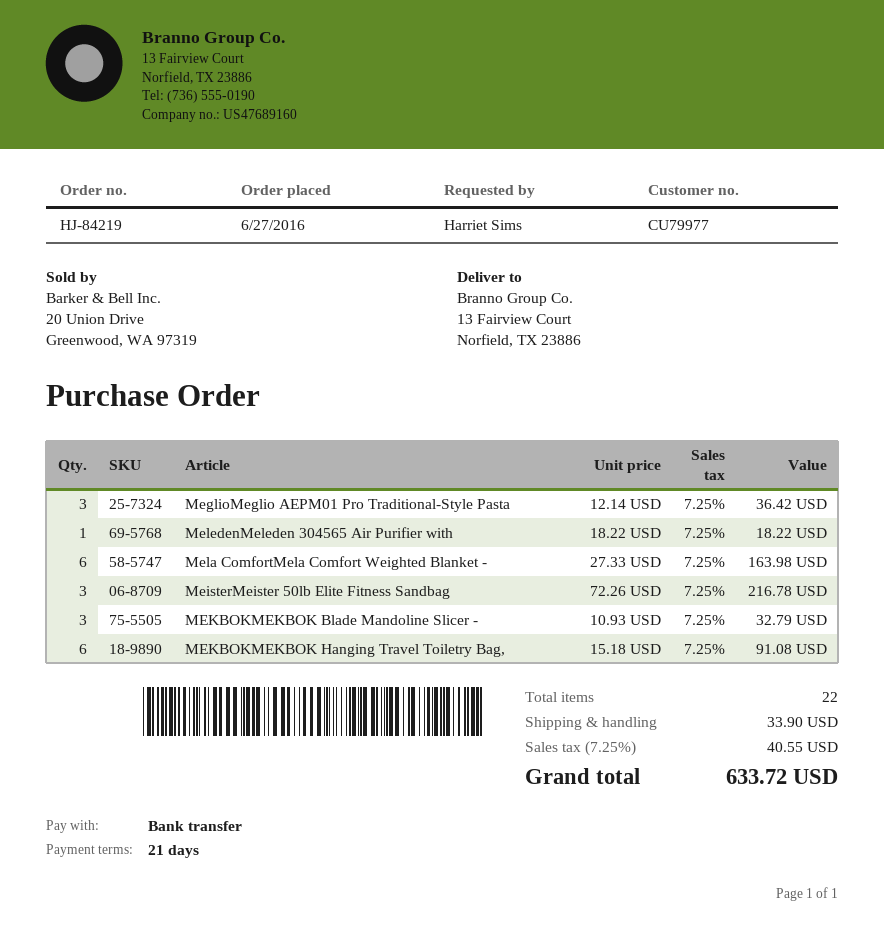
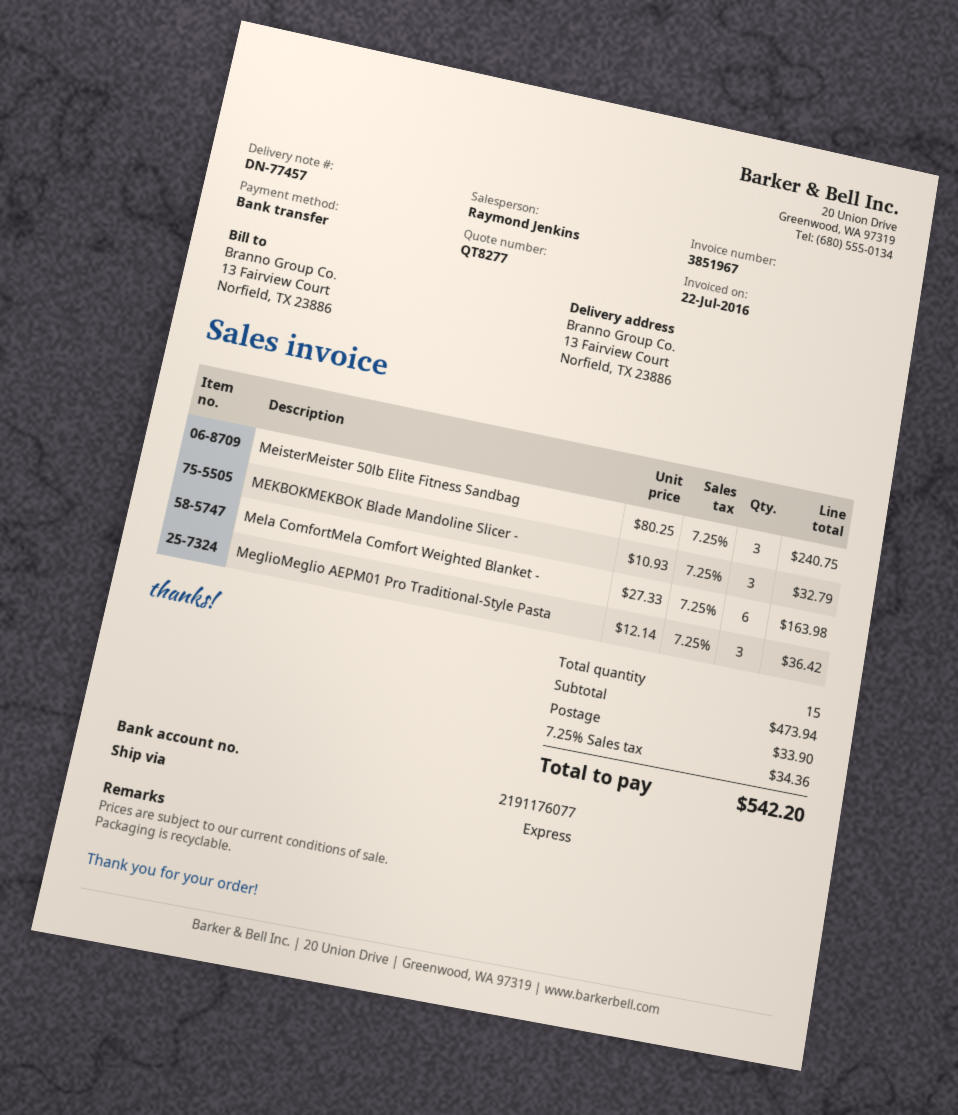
MeledenMeleden 304565 Air Purifier with: 1 x 18.22 = 18.22 -> none
MeisterMeister 50lb Elite Fitness Sandbag: 3 x 72.26 = 216.78 -> 3 x 80.25 = 240.75
MEKBOKMEKBOK Hanging Travel Toiletry Bag,: 6 x 15.18 = 91.08 -> none
total quantity: 22 -> 15
tax: 7.25% = 40.55 -> 7.25% = 34.36
total: 633.72 -> 542.20

